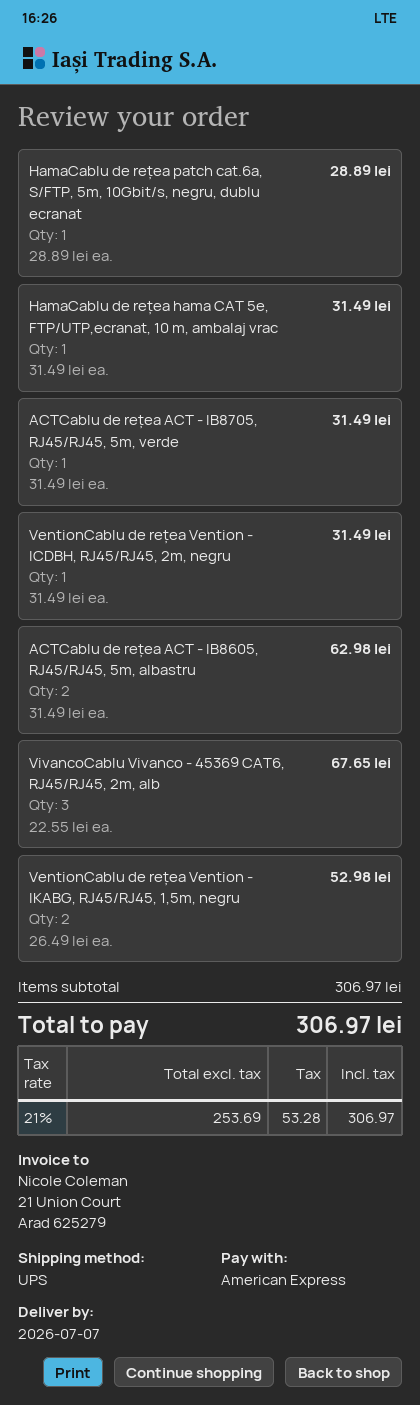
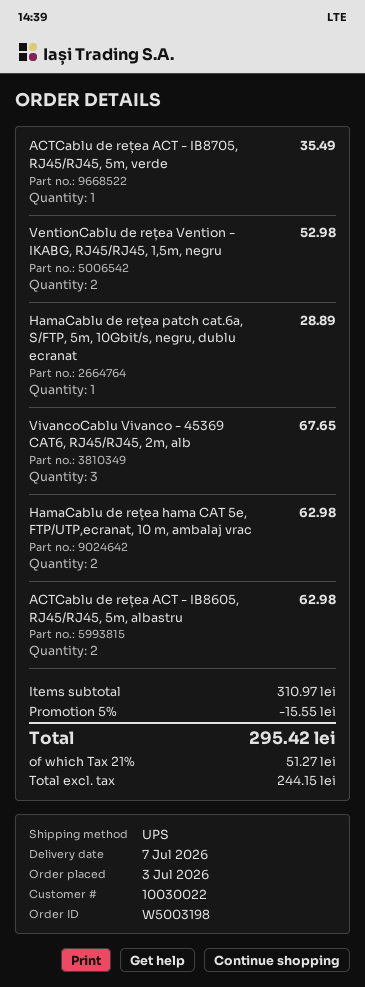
HamaCablu de rețea hama CAT 5e, FTP/UTP,ecranat, 10 m, ambalaj vrac: 1 for 31.49 -> 2 for 62.98
ACTCablu de rețea ACT - IB8705, RJ45/RJ45, 5m, verde: 1 for 31.49 -> 1 for 35.49
VentionCablu de rețea Vention - ICDBH, RJ45/RJ45, 2m, negru: 1 for 31.49 -> none
subtotal: 306.97 -> 310.97
discount: none -> 5% = 15.55
net: 253.69 -> 244.15
tax: 21% = 53.28 -> 21% = 51.27
total: 306.97 -> 295.42

